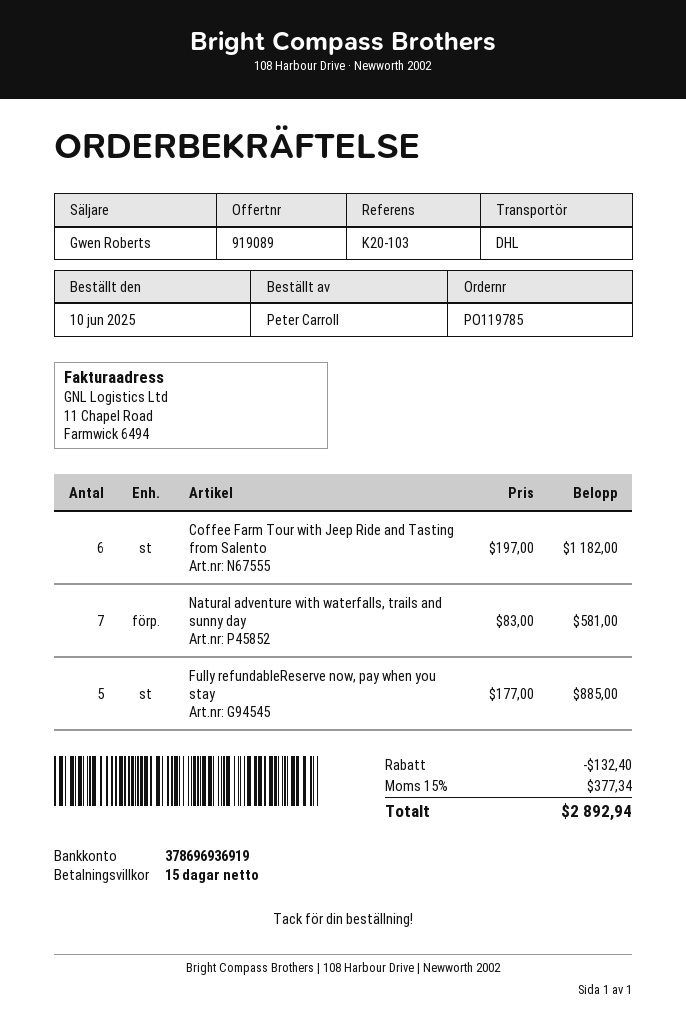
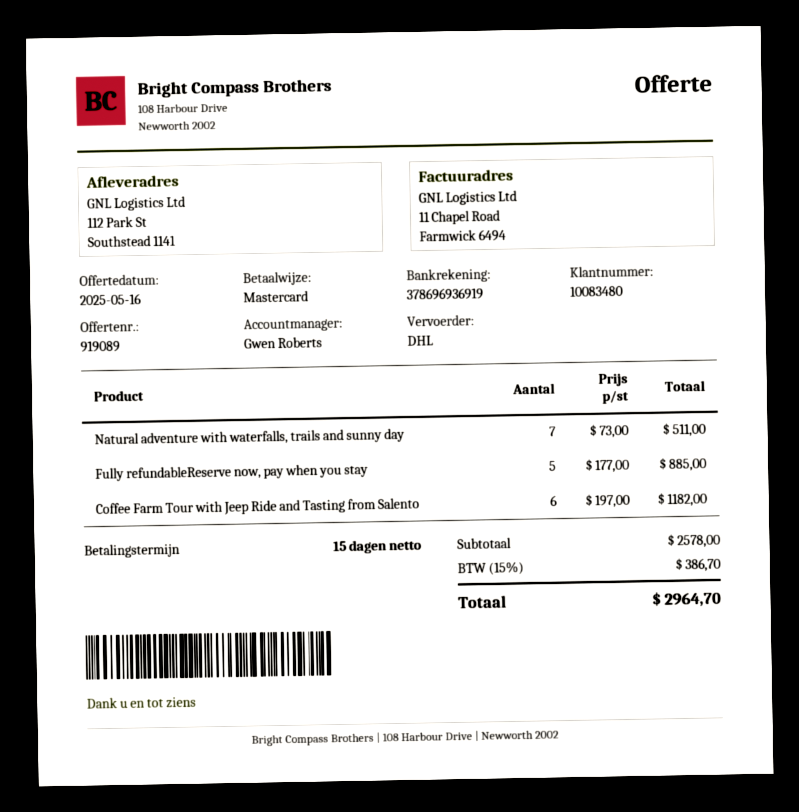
Natural adventure with waterfalls, trails and sunny day: 7 x 83.00 = 581.00 -> 7 x 73.00 = 511.00
discount: 132.40 -> none
tax: 15% = 377.34 -> 15% = 386.70
total: 2892.94 -> 2964.70

